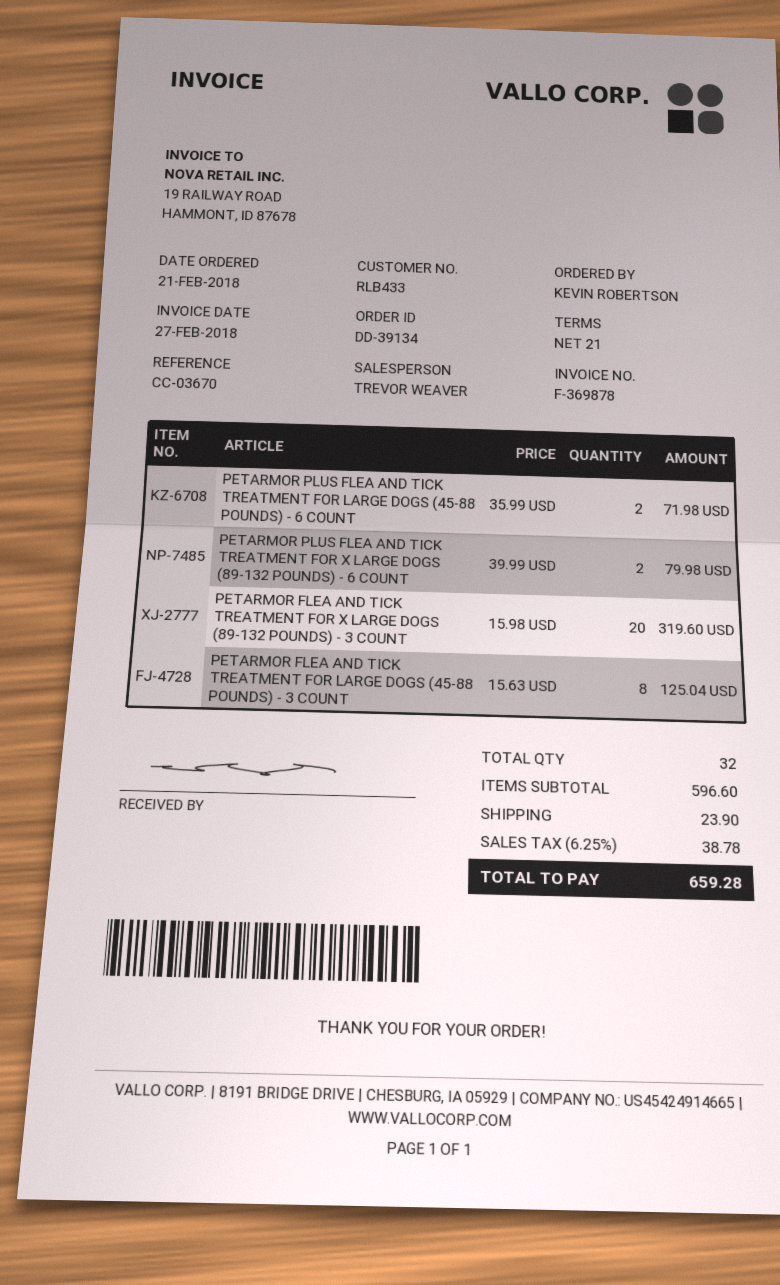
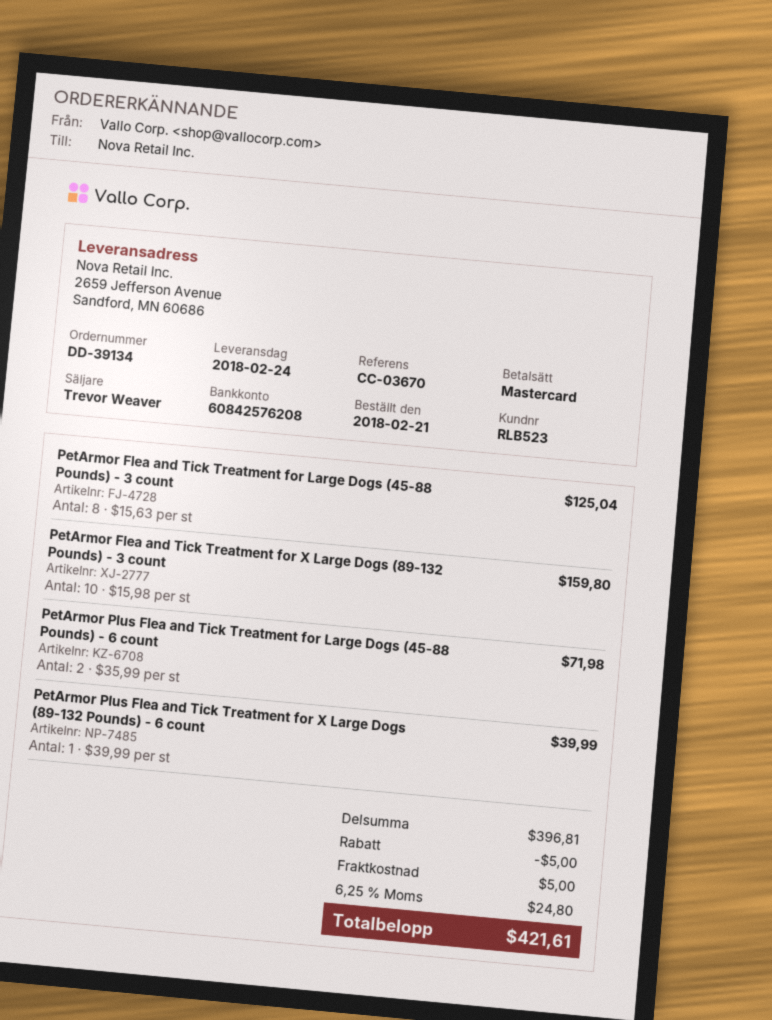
customer number: RLB433 -> RLB523
PETARMOR PLUS FLEA AND TICK TREATMENT FOR X LARGE DOGS (89-132 POUNDS) - 6 COUNT: 2 x 39.99 = 79.98 -> 1 x 39.99 = 39.99
PETARMOR FLEA AND TICK TREATMENT FOR X LARGE DOGS (89-132 POUNDS) - 3 COUNT: 20 x 15.98 = 319.60 -> 10 x 15.98 = 159.80
subtotal: 596.60 -> 396.81
discount: none -> 5.00
shipping: 23.90 -> 5.00
tax: 6.25% = 38.78 -> 6.25% = 24.80
total: 659.28 -> 421.61

